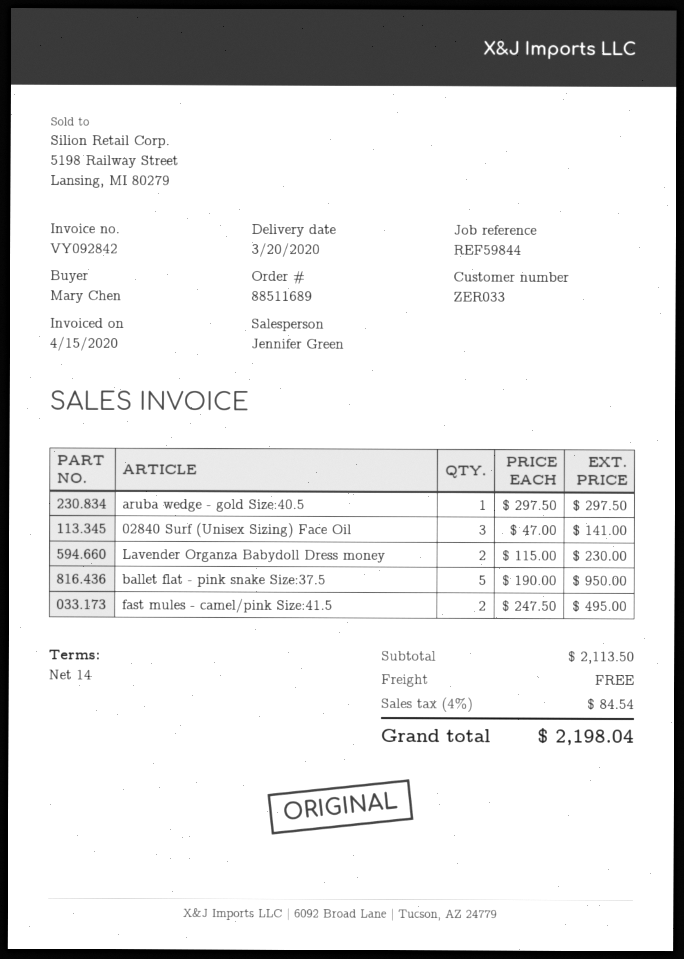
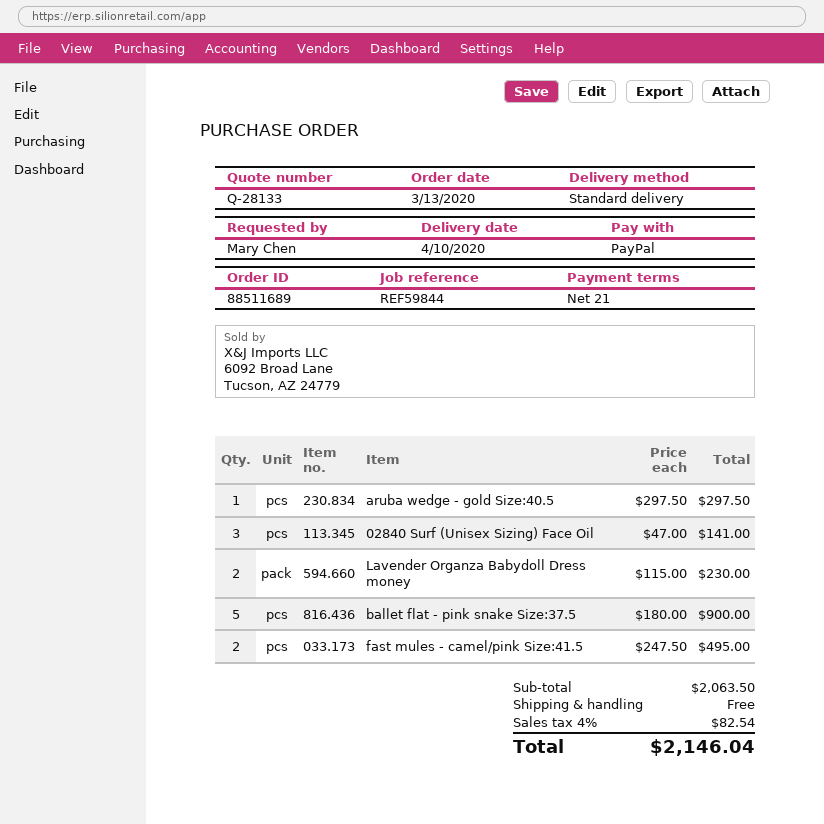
delivery date: 2020-03-20 -> 2020-04-10
payment terms: 14 days -> 21 days
ballet flat - pink snake Size:37.5: 5 x 190.00 = 950.00 -> 5 x 180.00 = 900.00
subtotal: 2113.50 -> 2063.50
tax: 4% = 84.54 -> 4% = 82.54
total: 2198.04 -> 2146.04

